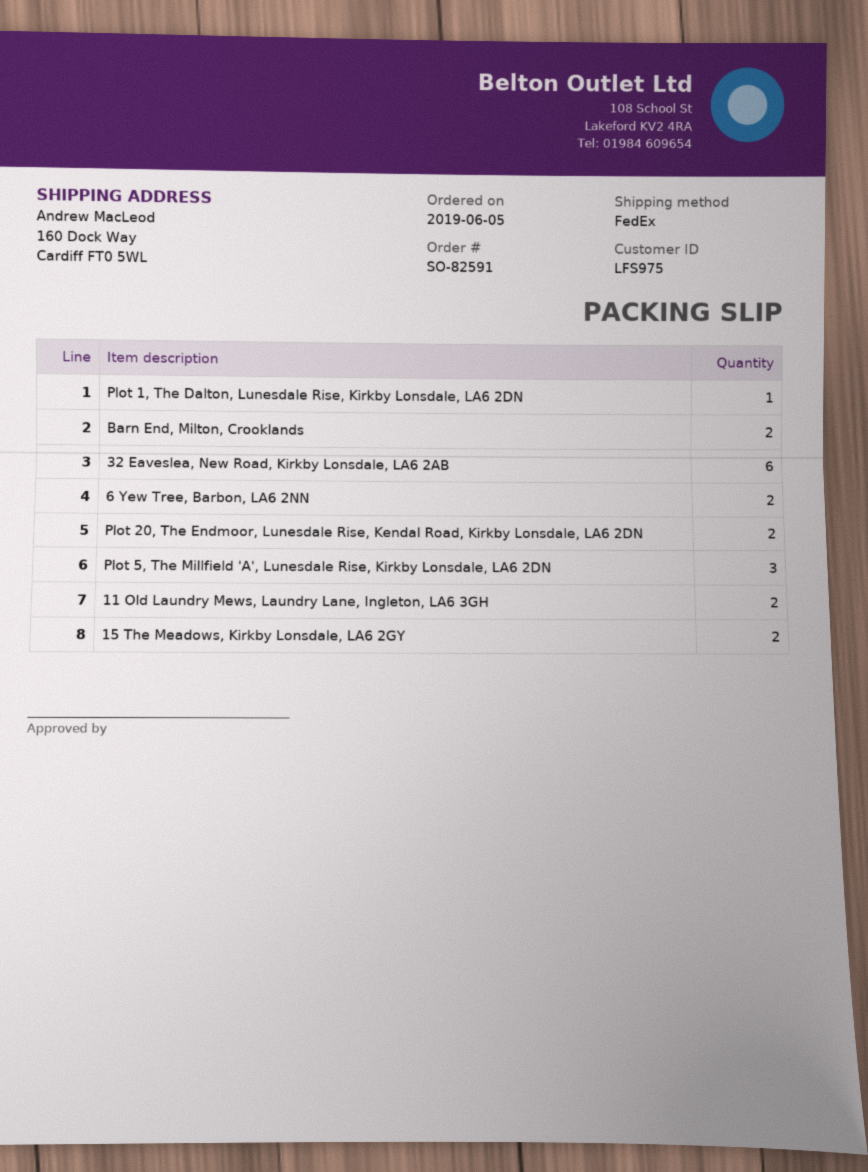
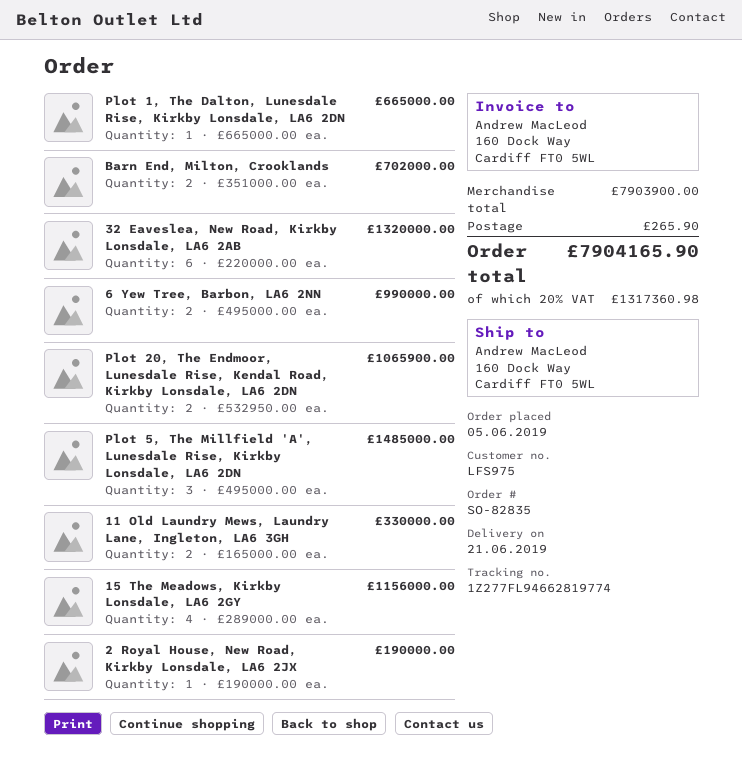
order number: SO-82591 -> SO-82835
15 The Meadows, Kirkby Lonsdale, LA6 2GY: 2 -> 4
2 Royal House, New Road, Kirkby Lonsdale, LA6 2JX: none -> 1

